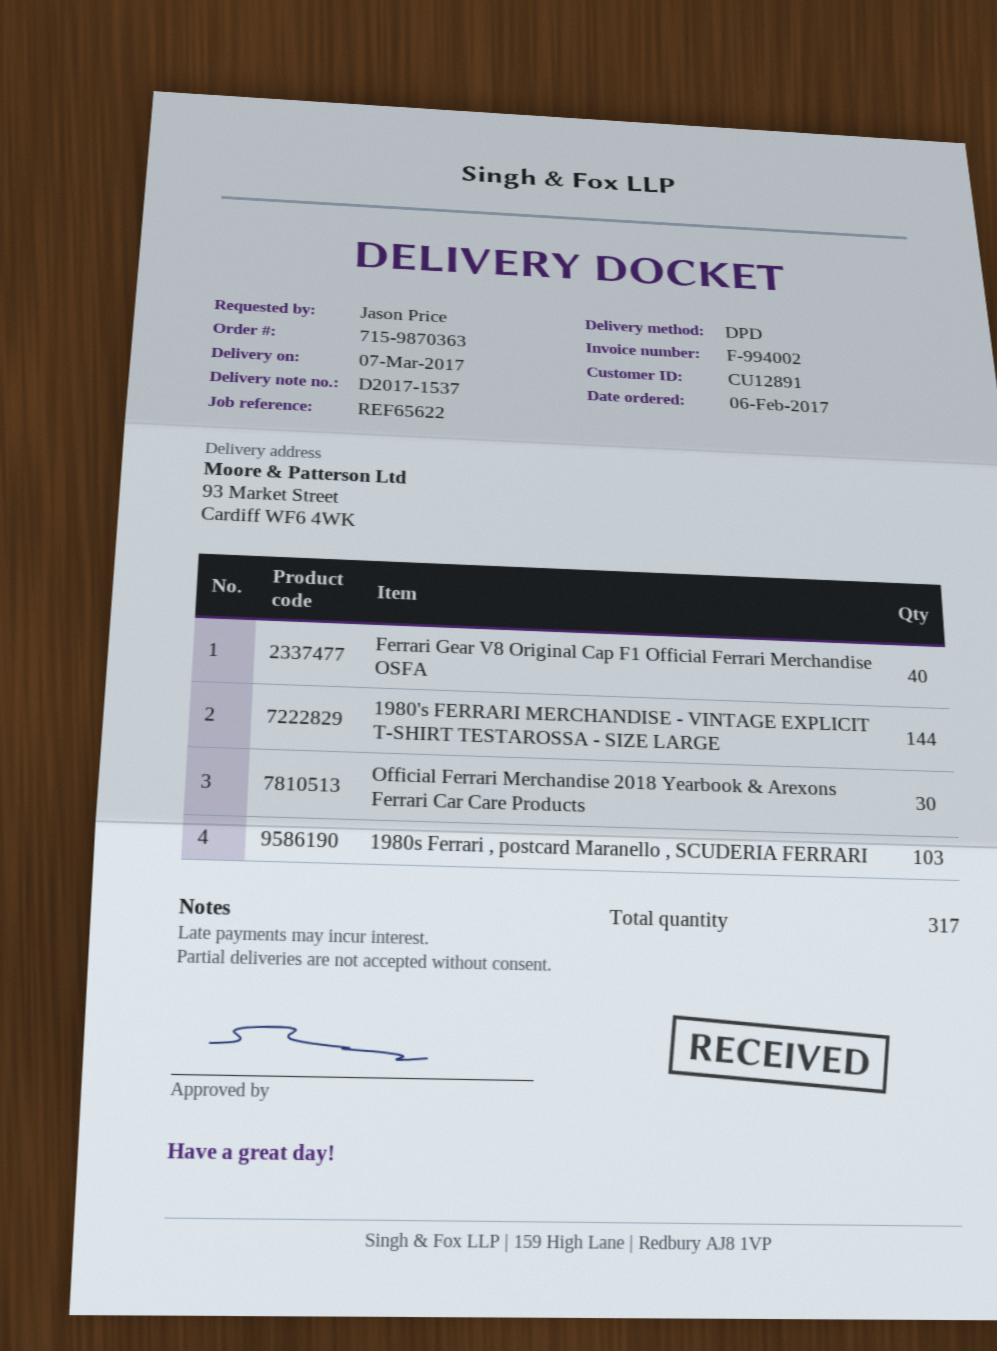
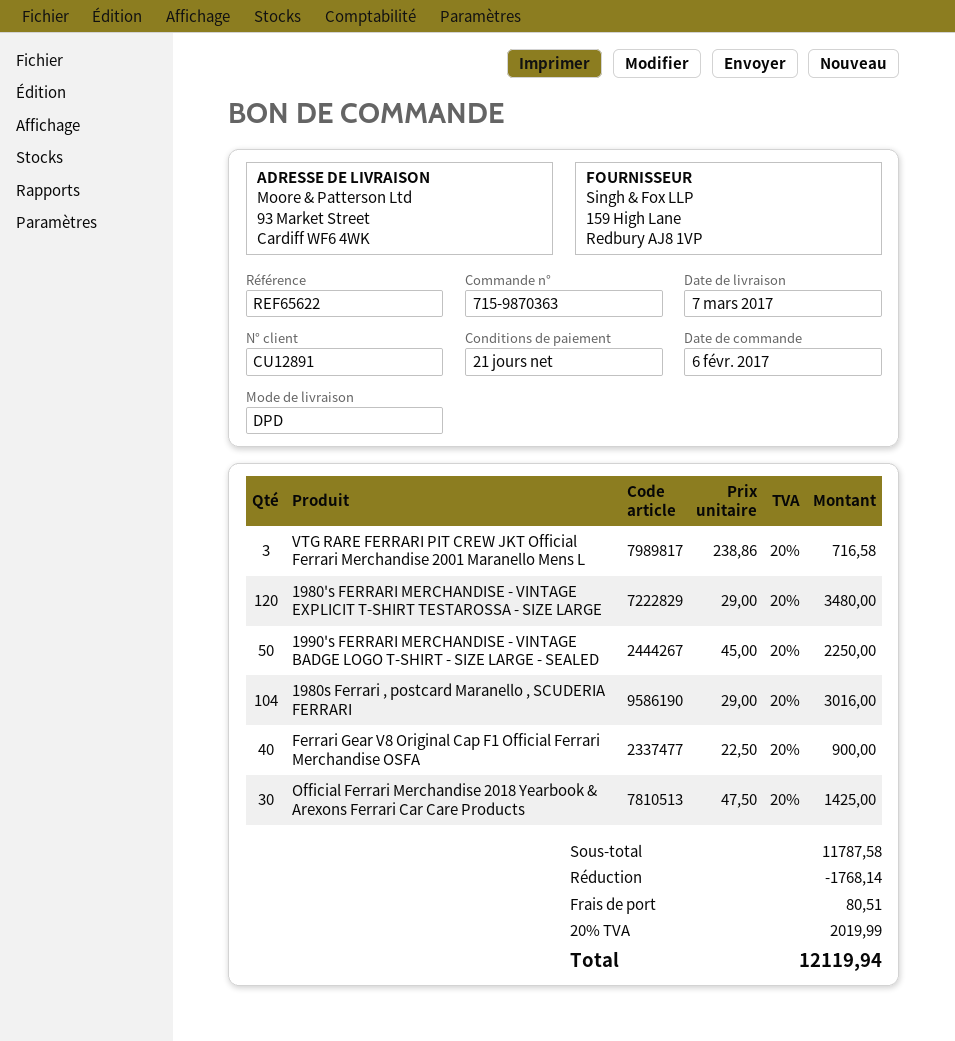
1980's FERRARI MERCHANDISE - VINTAGE EXPLICIT T-SHIRT TESTAROSSA - SIZE LARGE: 144 -> 120
1980s Ferrari , postcard Maranello , SCUDERIA FERRARI: 103 -> 104
VTG RARE FERRARI PIT CREW JKT Official Ferrari Merchandise 2001 Maranello Mens L: none -> 3
1990's FERRARI MERCHANDISE - VINTAGE BADGE LOGO T-SHIRT - SIZE LARGE - SEALED: none -> 50

